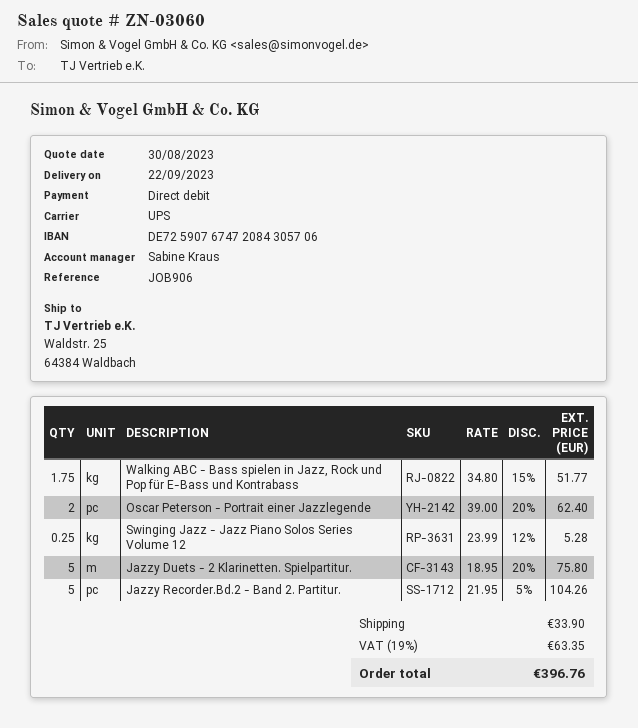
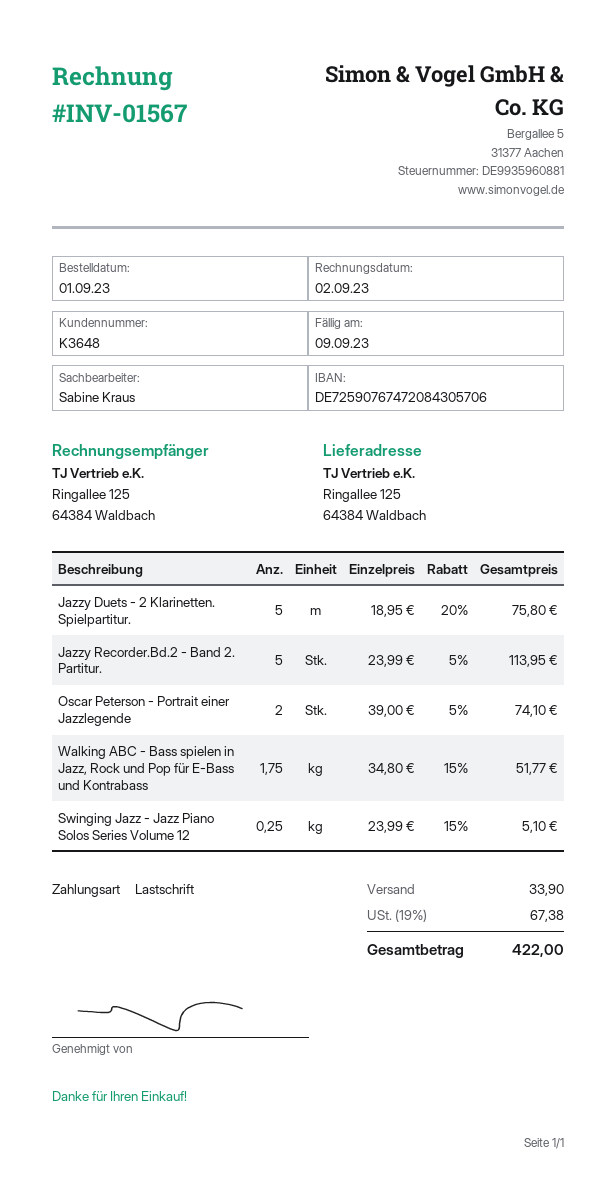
ship to: Waldstr. 25, 64384 Waldbach -> Ringallee 125, 64384 Waldbach
Oscar Peterson - Portrait einer Jazzlegende: 2 x 39.00 - 20% = 62.40 -> 2 x 39.00 - 5% = 74.10
Swinging Jazz - Jazz Piano Solos Series Volume 12: 0.25 x 23.99 - 12% = 5.28 -> 0.25 x 23.99 - 15% = 5.10
Jazzy Recorder.Bd.2 - Band 2. Partitur.: 5 x 21.95 - 5% = 104.26 -> 5 x 23.99 - 5% = 113.95
tax: 19% = 63.35 -> 19% = 67.38
total: 396.76 -> 422.00

